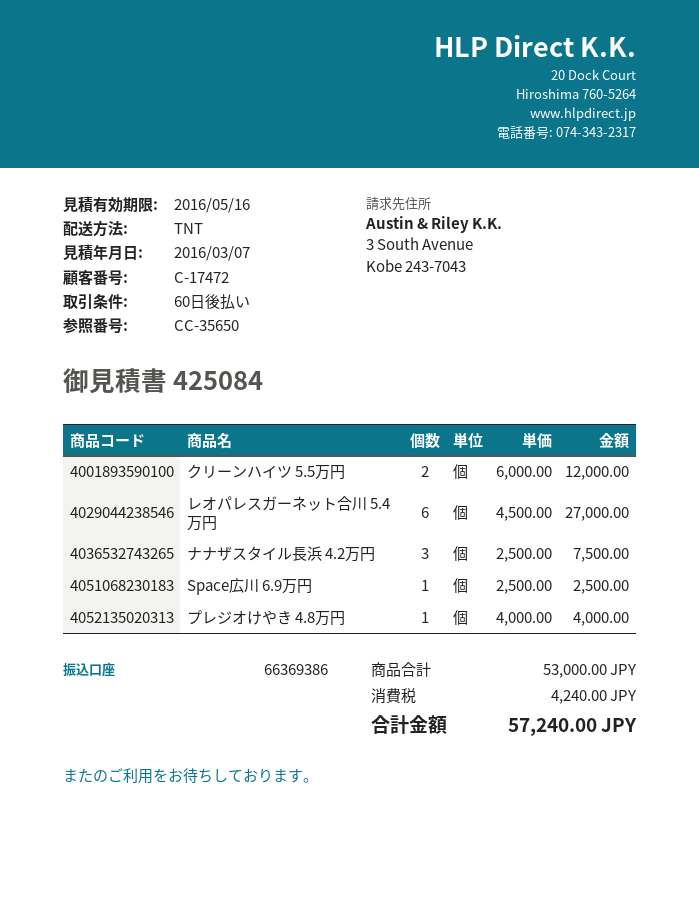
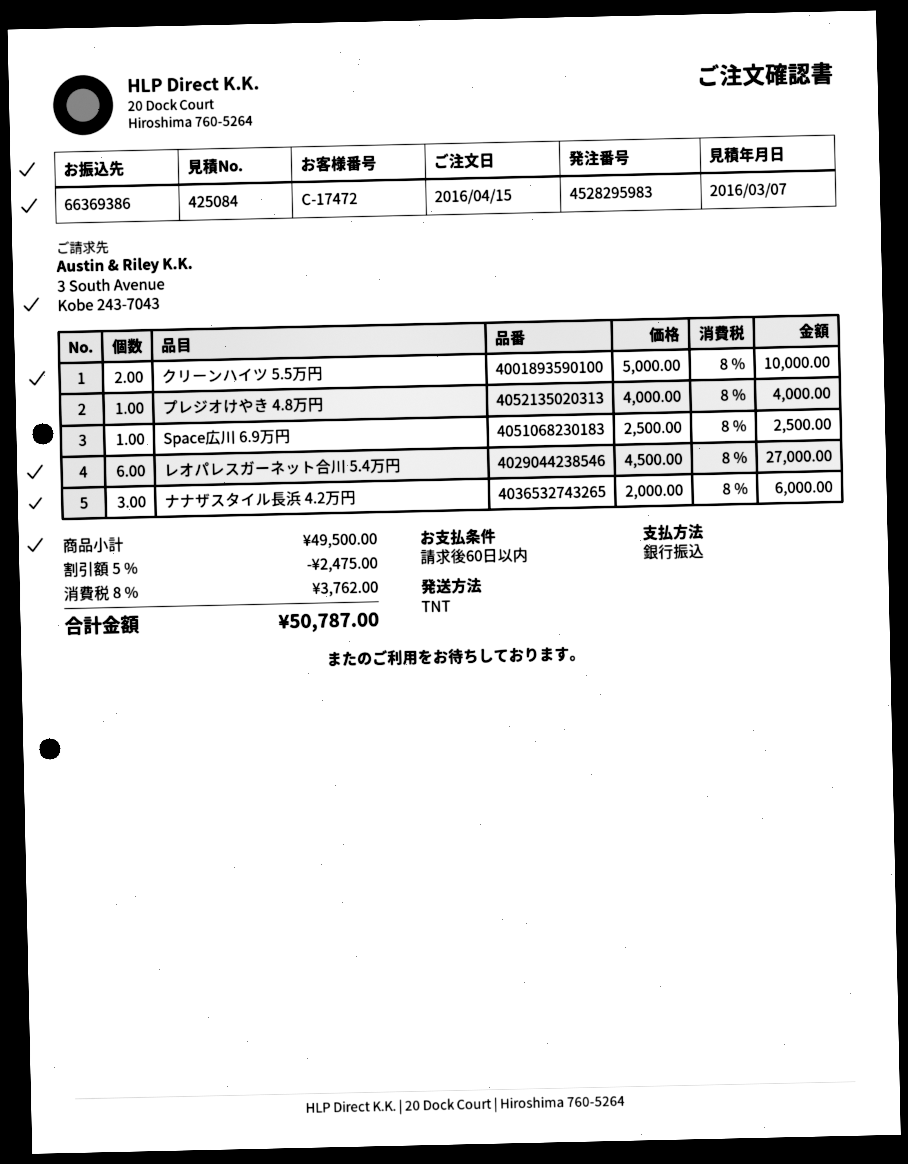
クリーンハイツ 5.5万円: 2 x 6000.00 = 12000.00 -> 2 x 5000.00 = 10000.00
ナナザスタイル長浜 4.2万円: 3 x 2500.00 = 7500.00 -> 3 x 2000.00 = 6000.00
subtotal: 53000.00 -> 49500.00
discount: none -> 5% = 2475.00
tax: 4240.00 -> 3762.00
total: 57240.00 -> 50787.00

